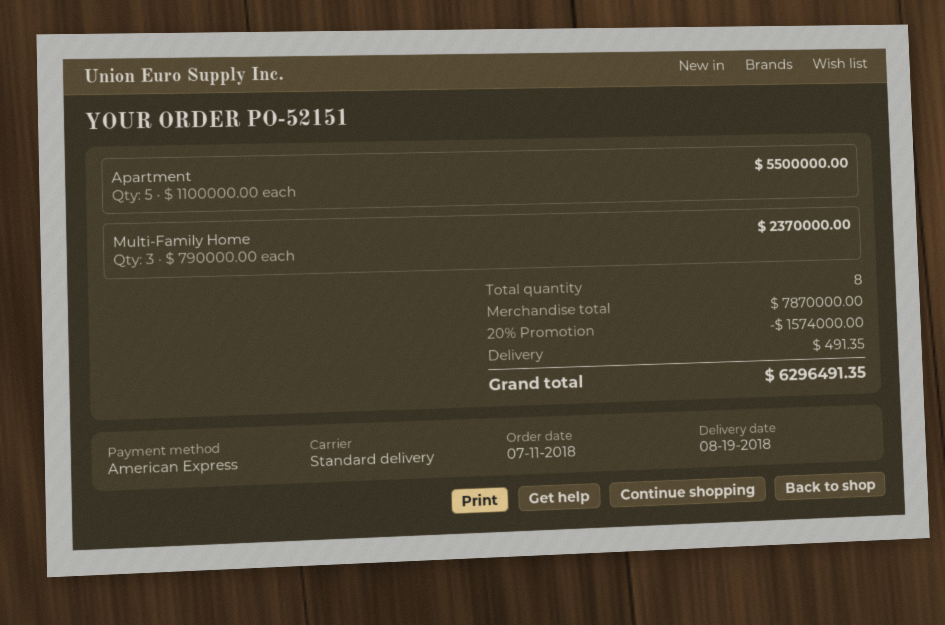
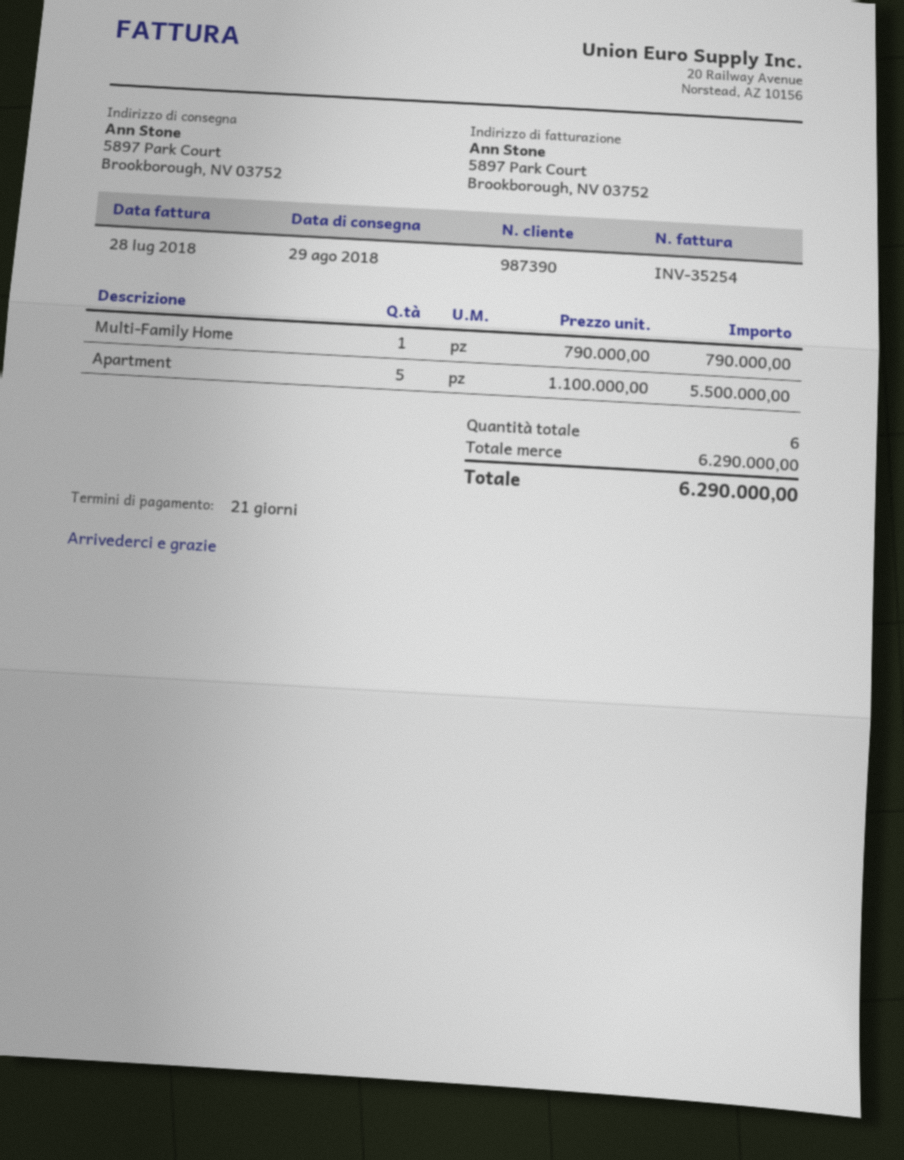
delivery date: 2018-08-19 -> 2018-08-29
Multi-Family Home: 3 x 790000.00 = 2370000.00 -> 1 x 790000.00 = 790000.00
total quantity: 8 -> 6
subtotal: 7870000.00 -> 6290000.00
discount: 20% = 1574000.00 -> none
shipping: 491.35 -> none
total: 6296491.35 -> 6290000.00

